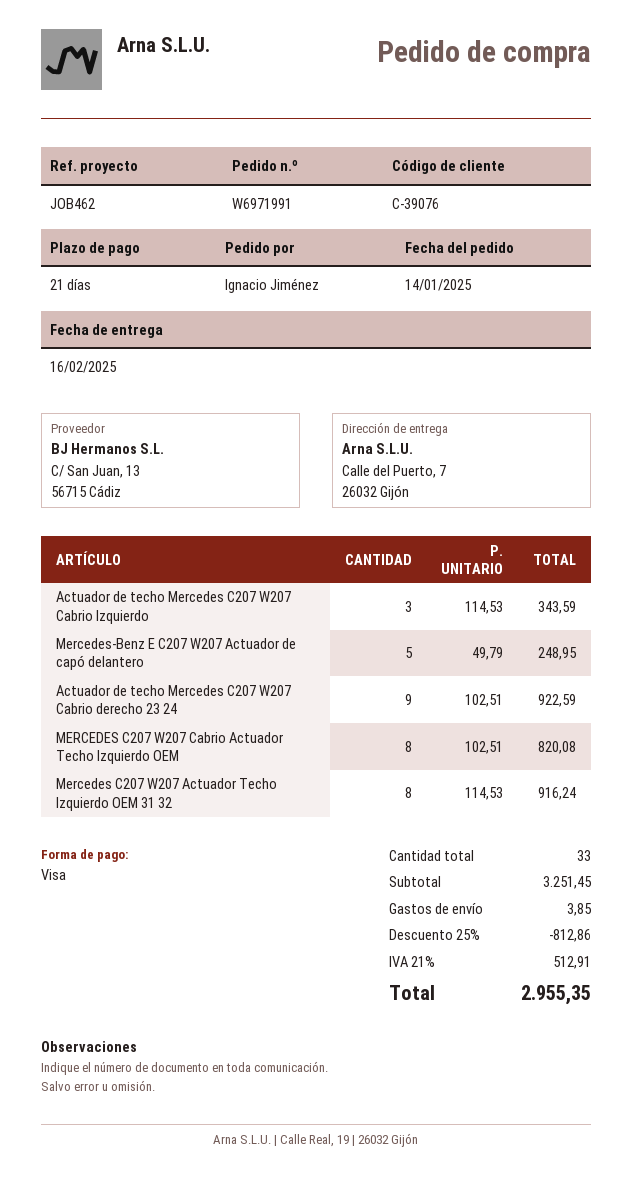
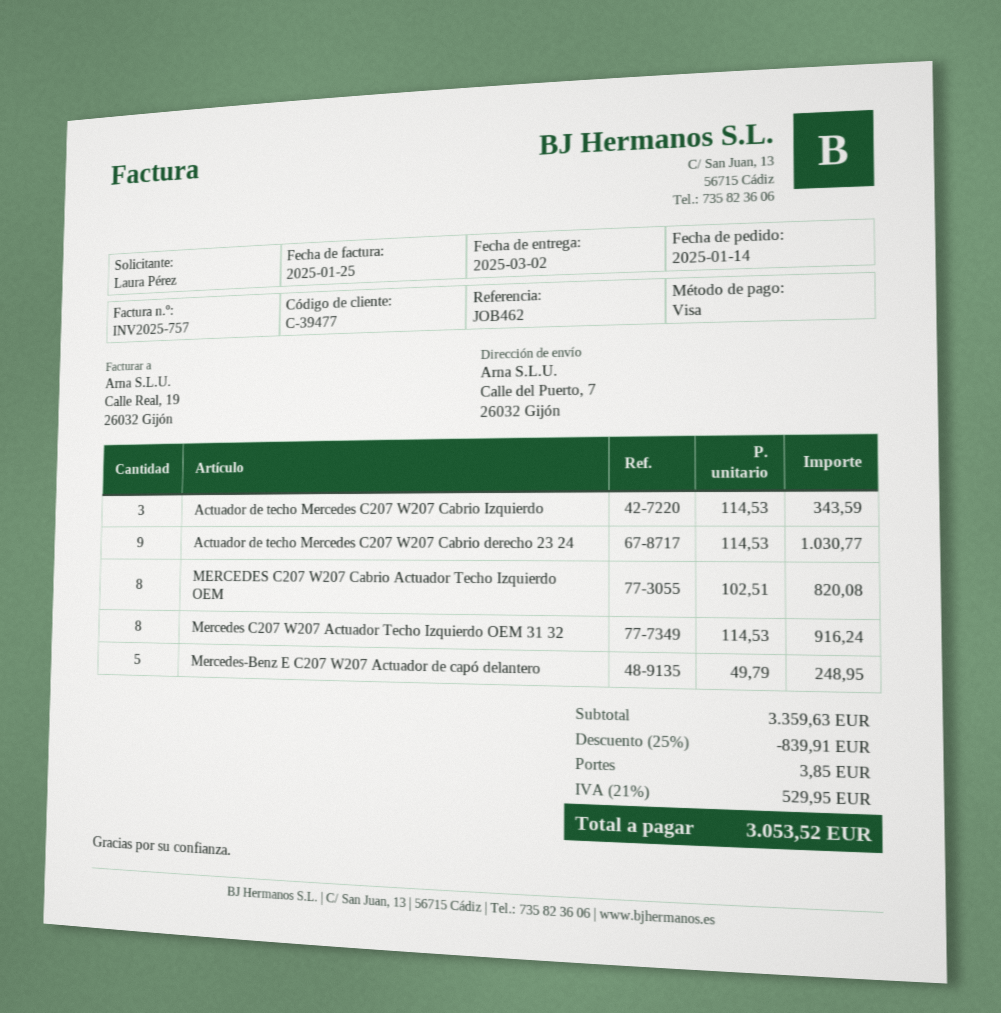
delivery date: 2025-02-16 -> 2025-03-02
customer number: C-39076 -> C-39477
ordered by: Ignacio Jiménez -> Laura Pérez
Actuador de techo Mercedes C207 W207 Cabrio derecho 23 24: 9 x 102.51 = 922.59 -> 9 x 114.53 = 1030.77
subtotal: 3251.45 -> 3359.63
discount: 25% = 812.86 -> 25% = 839.91
tax: 21% = 512.91 -> 21% = 529.95
total: 2955.35 -> 3053.52

